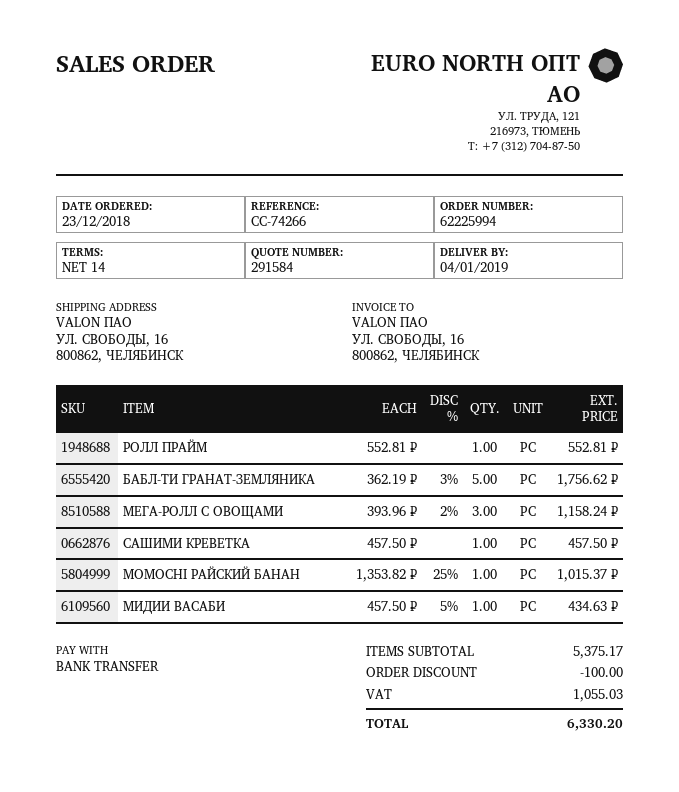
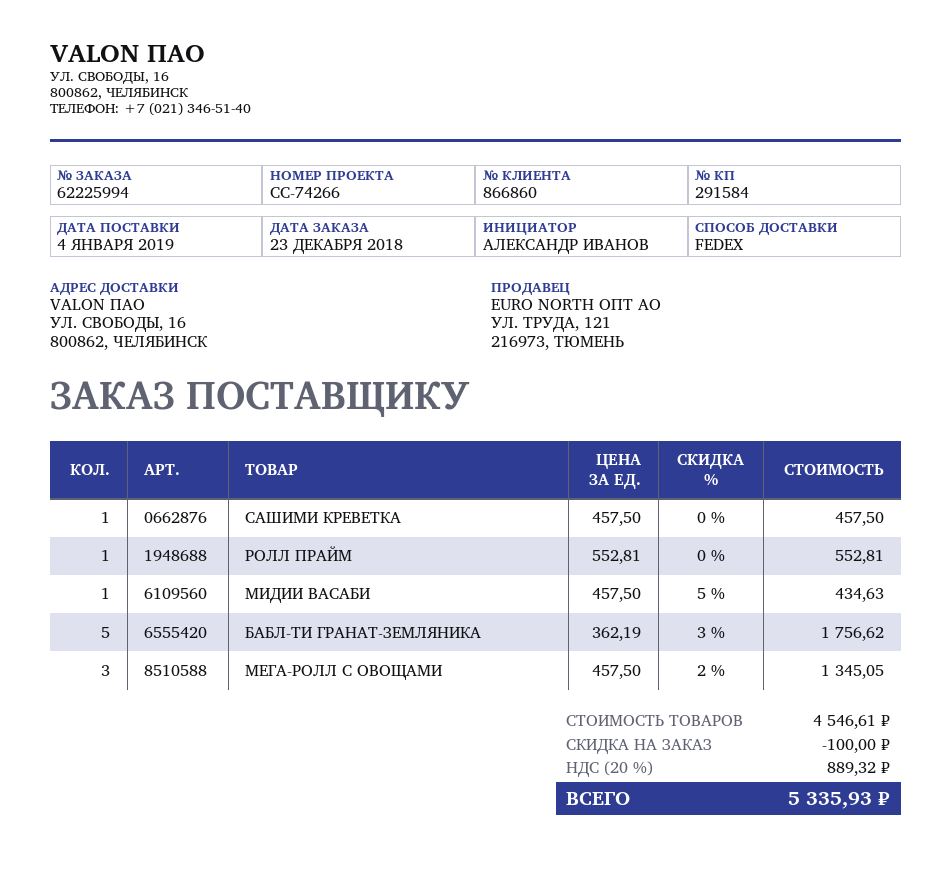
МЕГА-РОЛЛ С ОВОЩАМИ: 3 x 393.96 - 2% = 1158.24 -> 3 x 457.50 - 2% = 1345.05
MOMOCHI РАЙСКИЙ БАНАН: 1 x 1353.82 - 25% = 1015.37 -> none
subtotal: 5375.17 -> 4546.61
tax: 1055.03 -> 889.32
total: 6330.20 -> 5335.93

